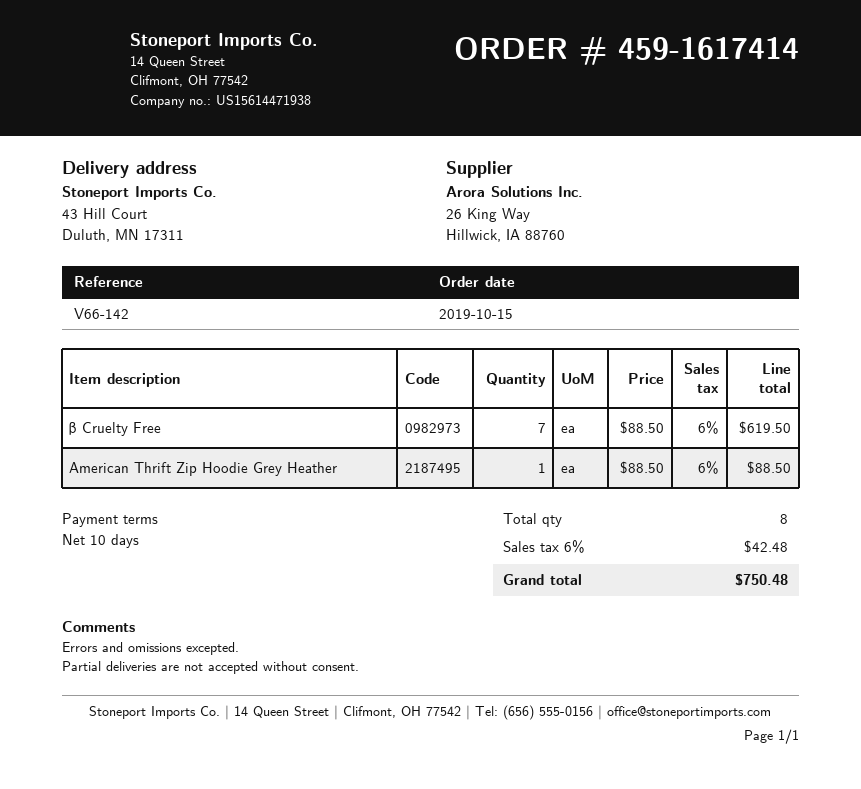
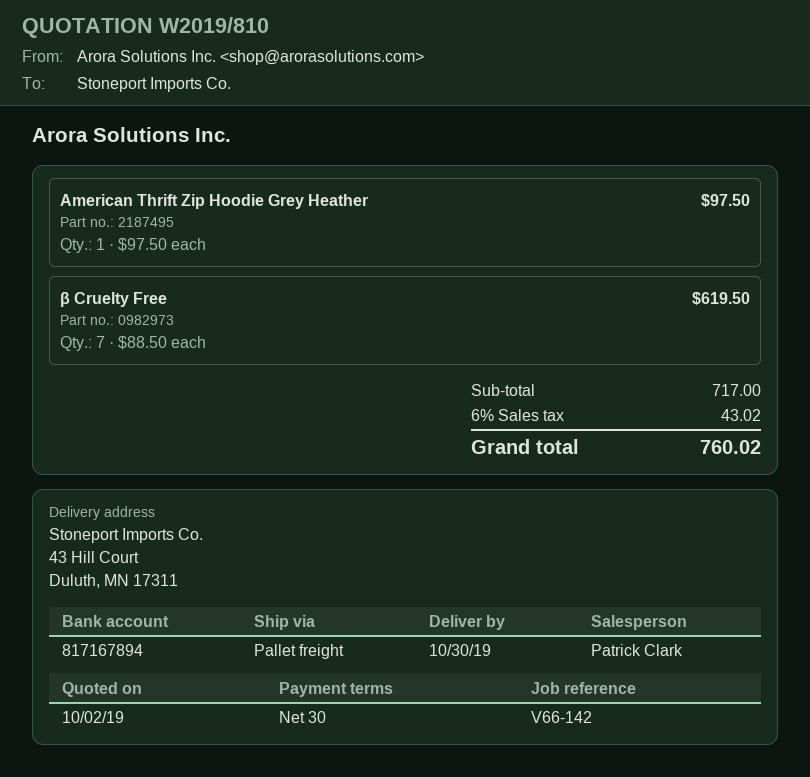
payment terms: 10 days -> 30 days
American Thrift Zip Hoodie Grey Heather: 1 x 88.50 = 88.50 -> 1 x 97.50 = 97.50
tax: 6% = 42.48 -> 6% = 43.02
total: 750.48 -> 760.02

